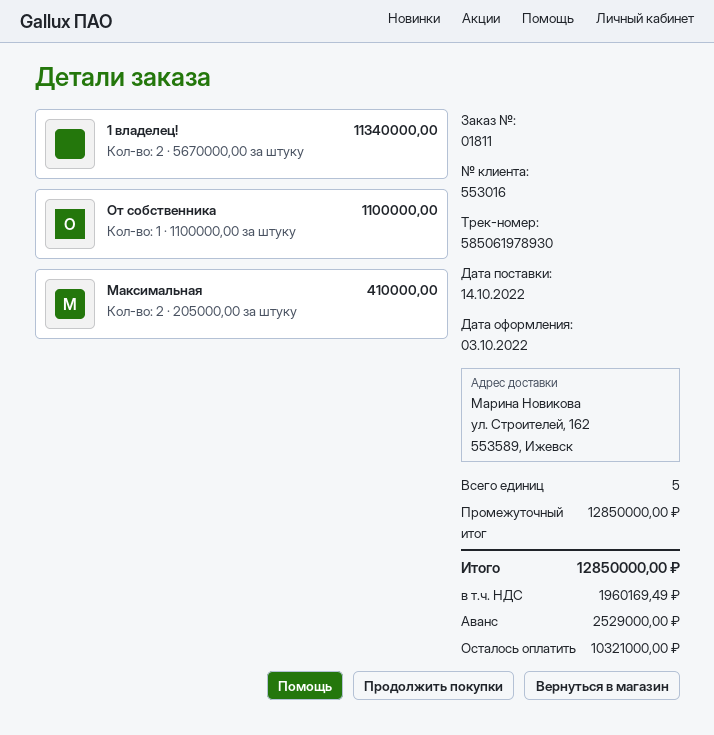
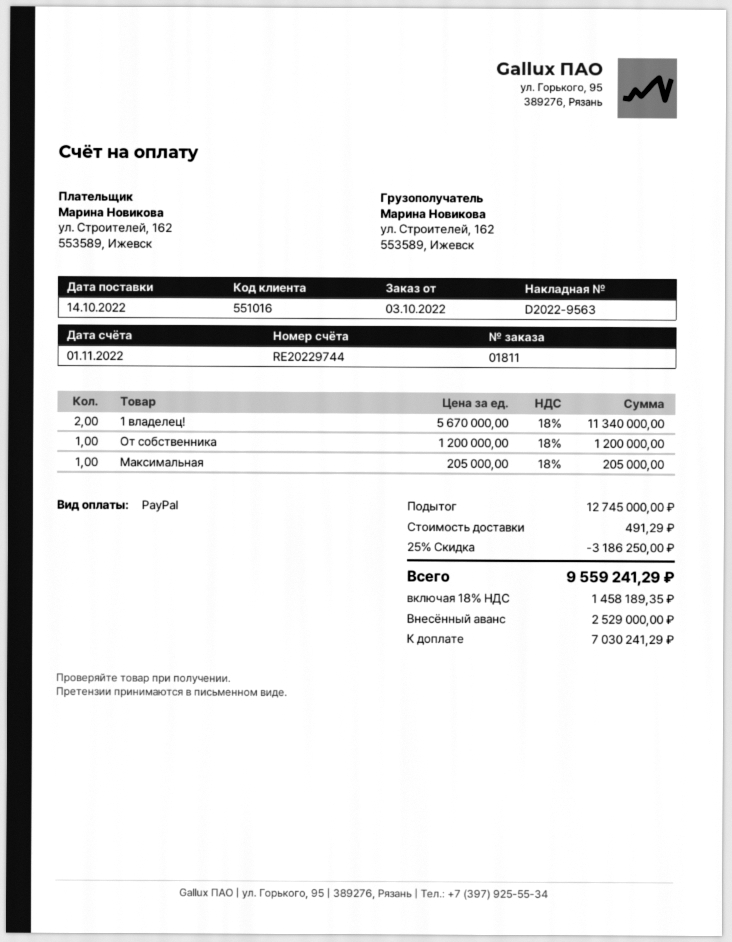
customer number: 553016 -> 551016
От собственника: 1 x 1100000.00 = 1100000.00 -> 1 x 1200000.00 = 1200000.00
Максимальная: 2 x 205000.00 = 410000.00 -> 1 x 205000.00 = 205000.00
subtotal: 12850000.00 -> 12745000.00
discount: none -> 25% = 3186250.00
shipping: none -> 491.29
tax: 1960169.49 -> 1458189.35
total: 12850000.00 -> 9559241.29
balance: 10321000.00 -> 7030241.29

